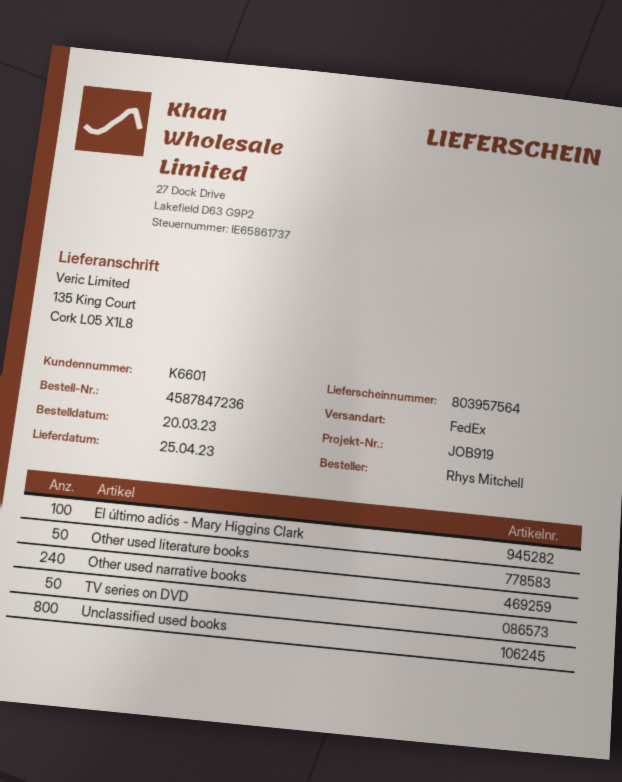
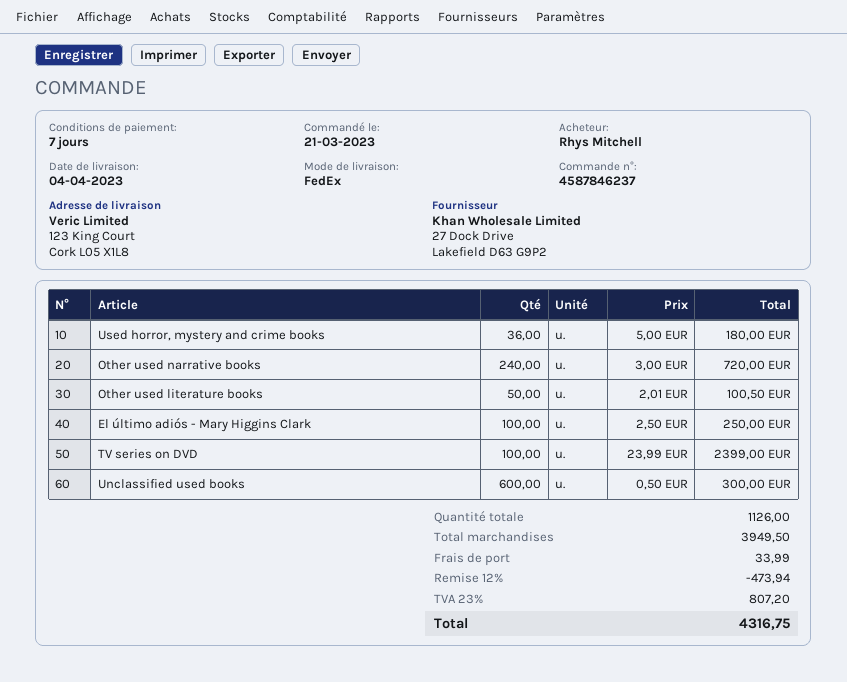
order number: 4587847236 -> 4587846237
order date: 2023-03-20 -> 2023-03-21
delivery date: 2023-04-25 -> 2023-04-04
ship to: 135 King Court, Cork L05 X1L8 -> 123 King Court, Cork L05 X1L8
TV series on DVD: 50 -> 100
Unclassified used books: 800 -> 600
Used horror, mystery and crime books: none -> 36

